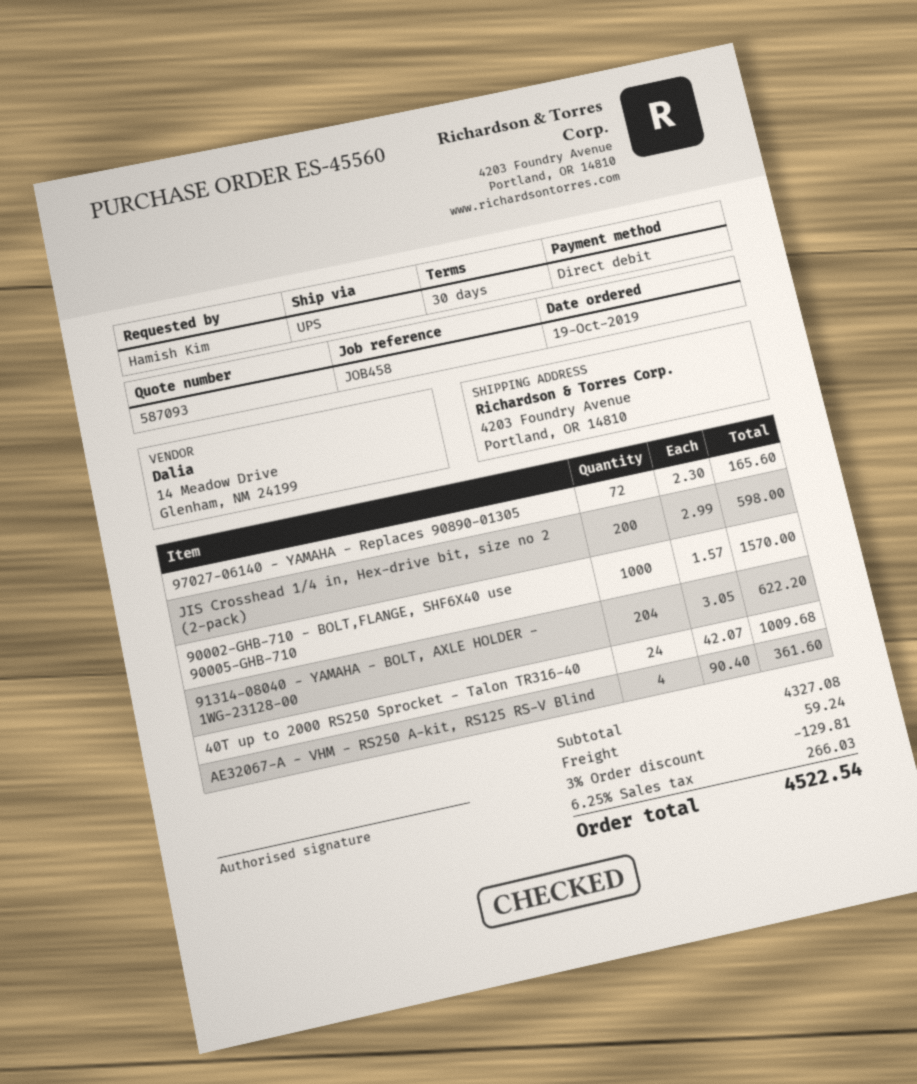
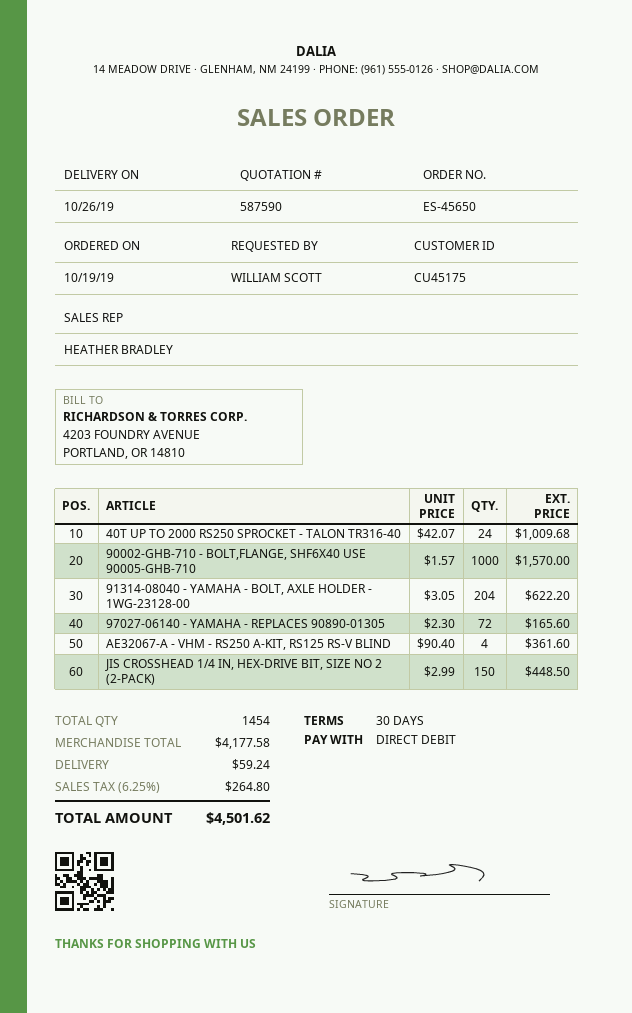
quote number: 587093 -> 587590
order number: ES-45560 -> ES-45650
ordered by: Hamish Kim -> WILLIAM SCOTT
JIS Crosshead 1/4 in, Hex-drive bit, size no 2 (2-pack): 200 x 2.99 = 598.00 -> 150 x 2.99 = 448.50
subtotal: 4327.08 -> 4177.58
discount: 3% = 129.81 -> none
tax: 6.25% = 266.03 -> 6.25% = 264.80
total: 4522.54 -> 4501.62

